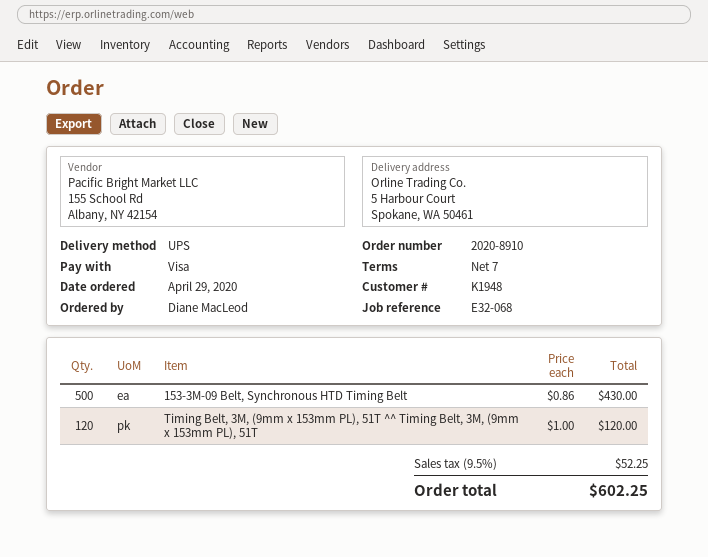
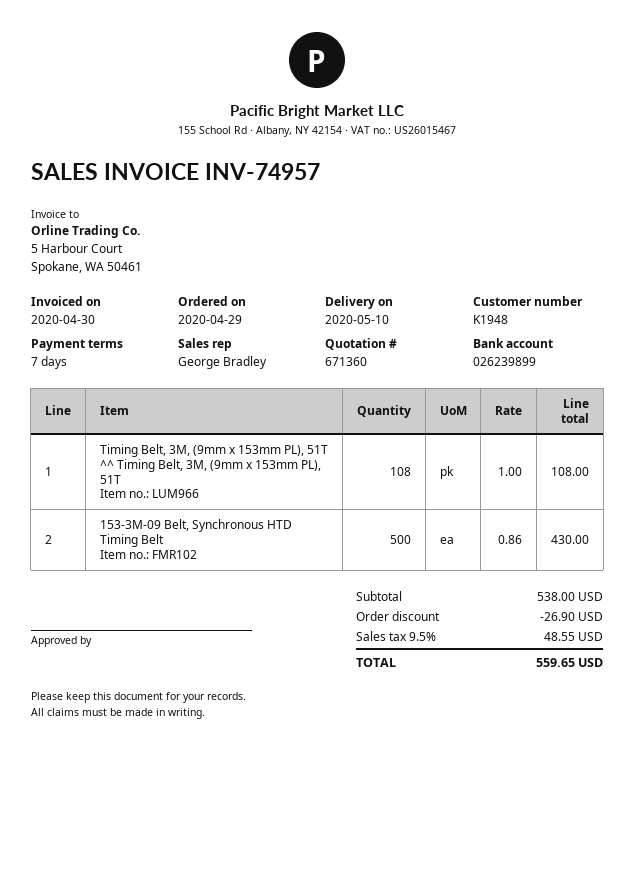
Timing Belt, 3M, (9mm x 153mm PL), 51T ^^ Timing Belt, 3M, (9mm x 153mm PL), 51T: 120 x 1.00 = 120.00 -> 108 x 1.00 = 108.00
discount: none -> 26.90
tax: 9.5% = 52.25 -> 9.5% = 48.55
total: 602.25 -> 559.65

